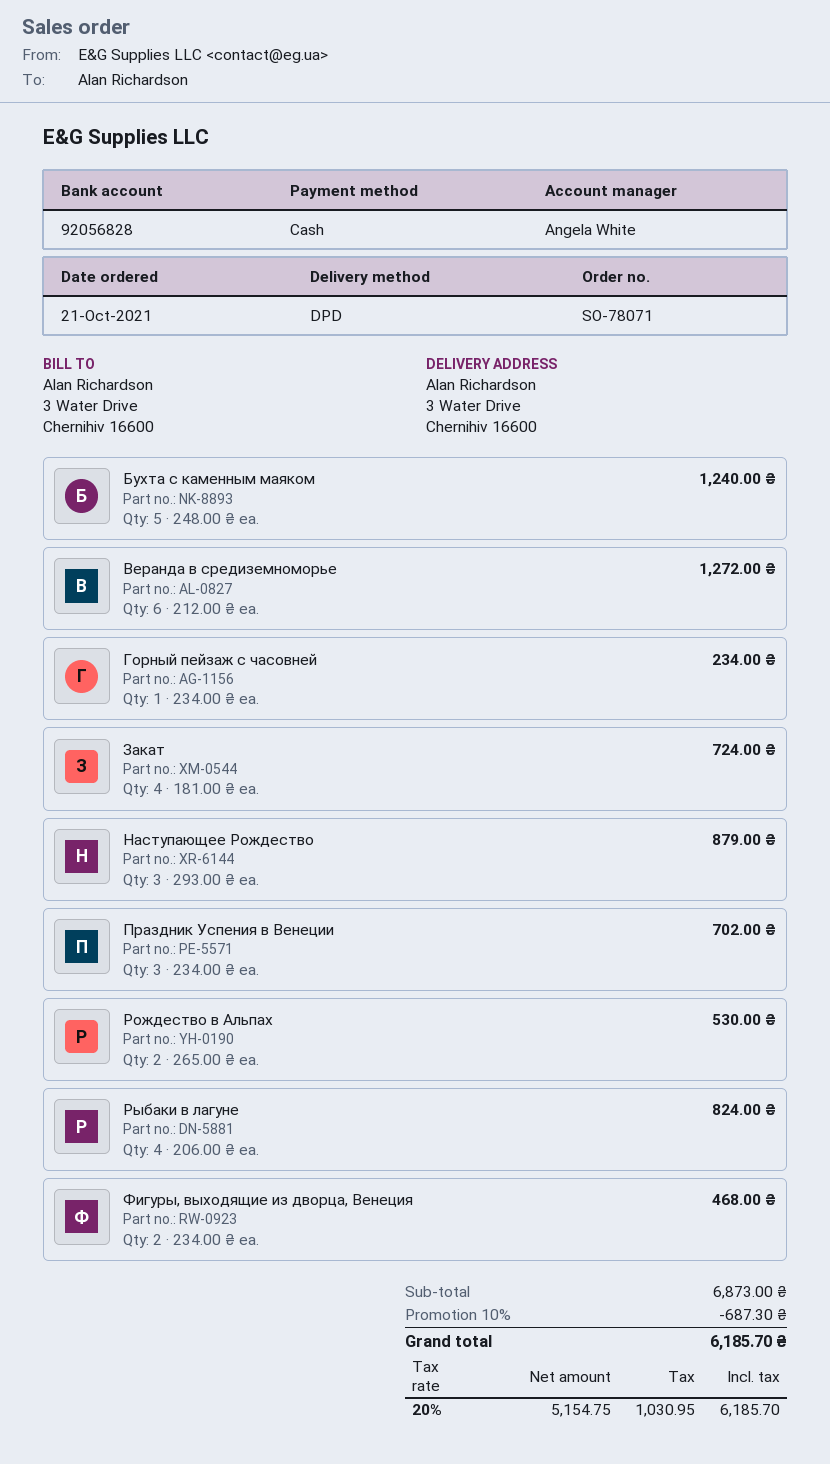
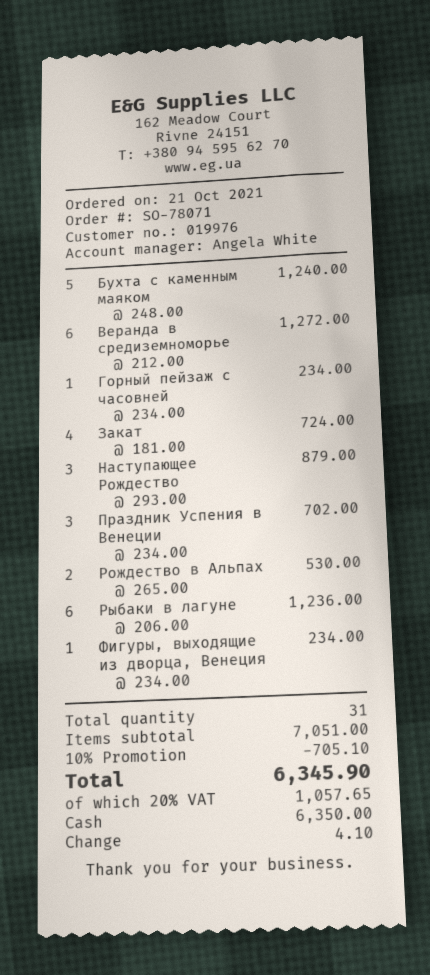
Рыбаки в лагуне: 4 x 206.00 = 824.00 -> 6 x 206.00 = 1236.00
Фигуры, выходящие из дворца, Венеция: 2 x 234.00 = 468.00 -> 1 x 234.00 = 234.00
subtotal: 6873.00 -> 7051.00
discount: 10% = 687.30 -> 10% = 705.10
tax: 20% = 1030.95 -> 20% = 1057.65
total: 6185.70 -> 6345.90

